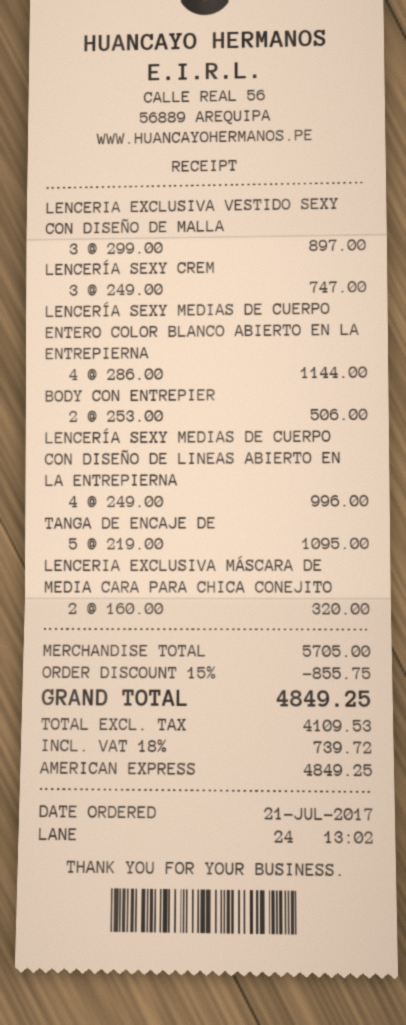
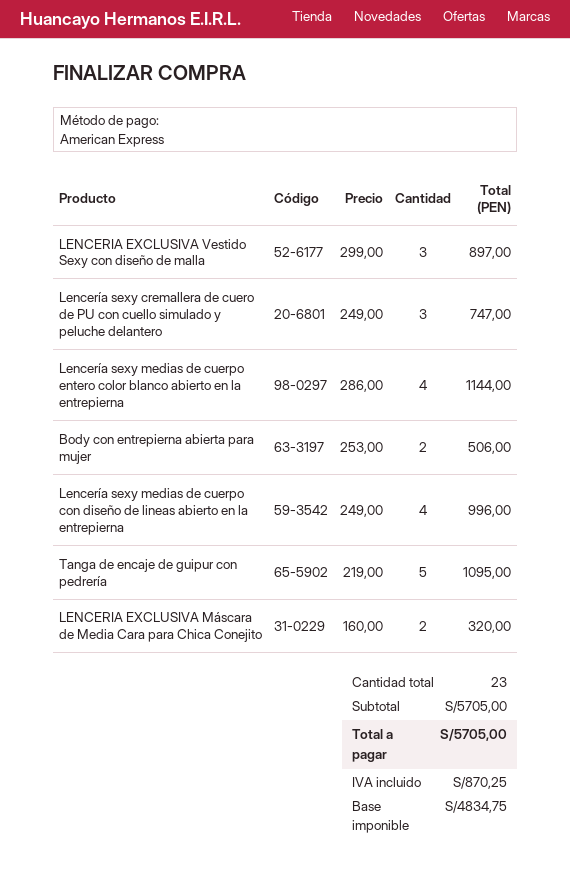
discount: 15% = 855.75 -> none
net: 4109.53 -> 4834.75
tax: 739.72 -> 870.25
total: 4849.25 -> 5705.00

